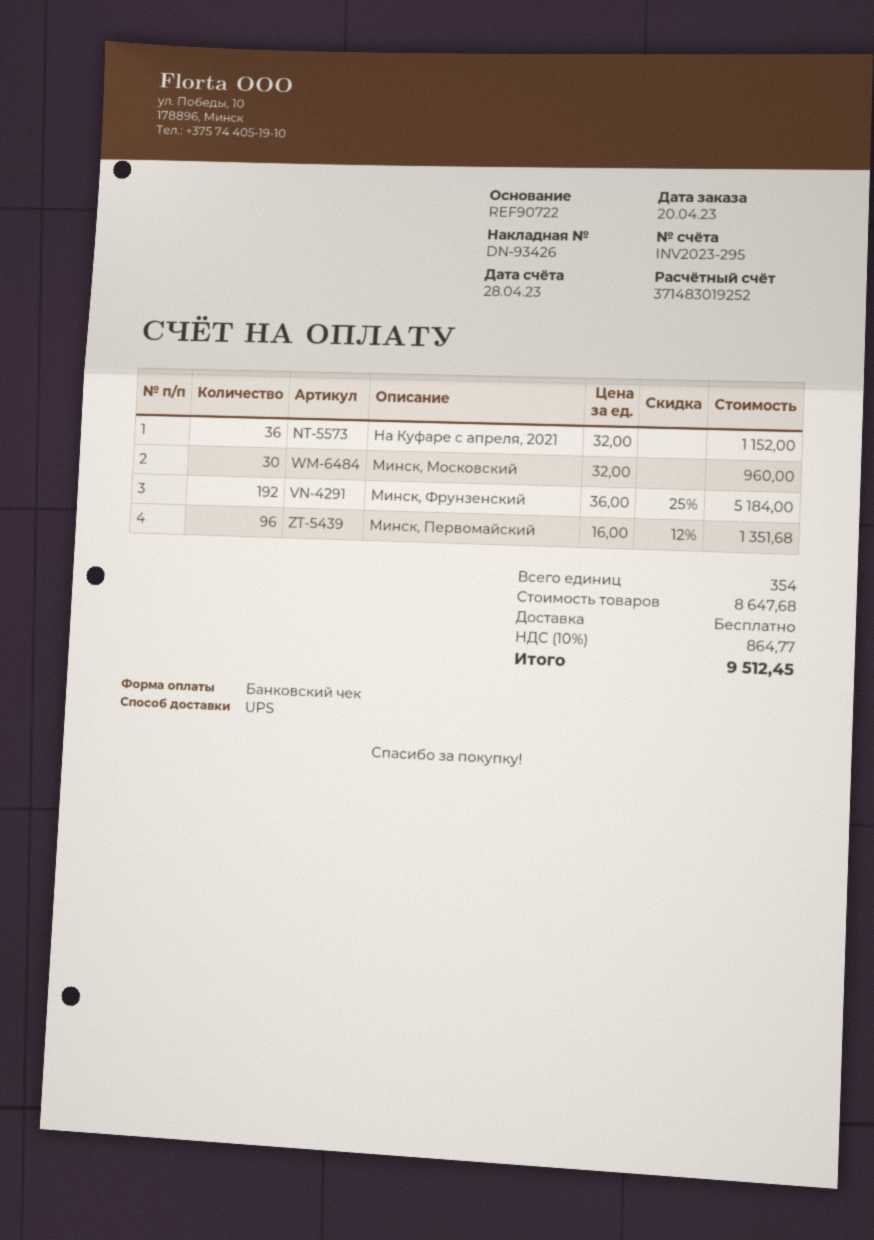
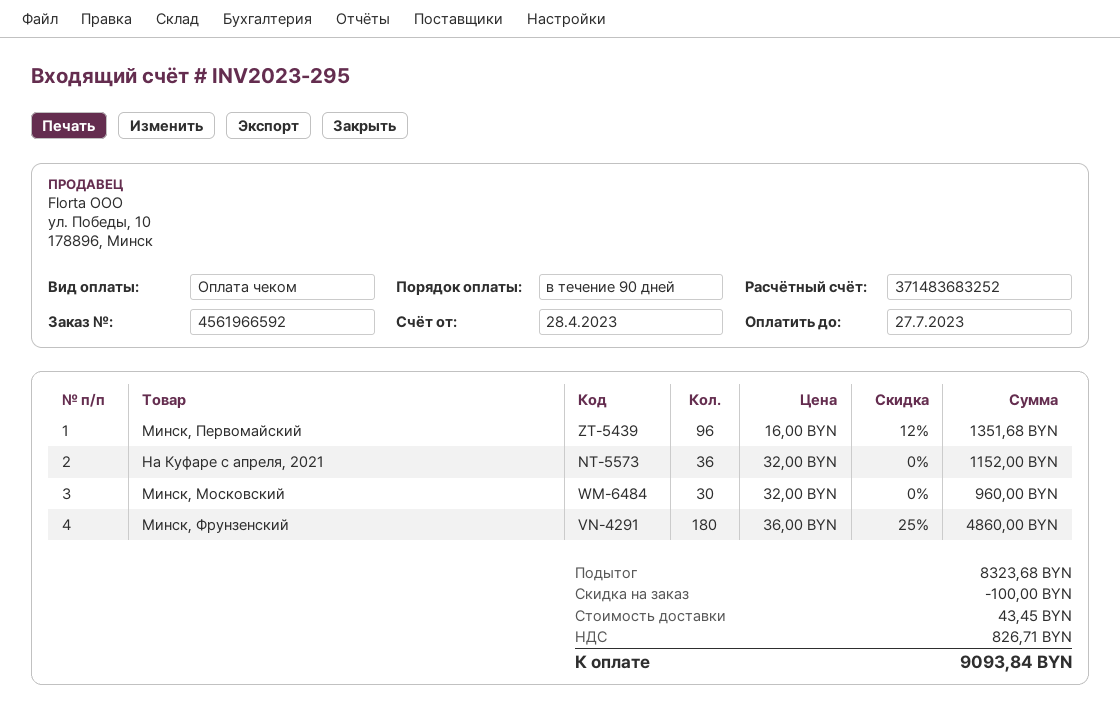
bank account: 371483019252 -> 371483683252
Минск, Фрунзенский: 192 x 36.00 - 25% = 5184.00 -> 180 x 36.00 - 25% = 4860.00
subtotal: 8647.68 -> 8323.68
discount: none -> 100.00
shipping: 0.00 -> 43.45
tax: 864.77 -> 826.71
total: 9512.45 -> 9093.84

